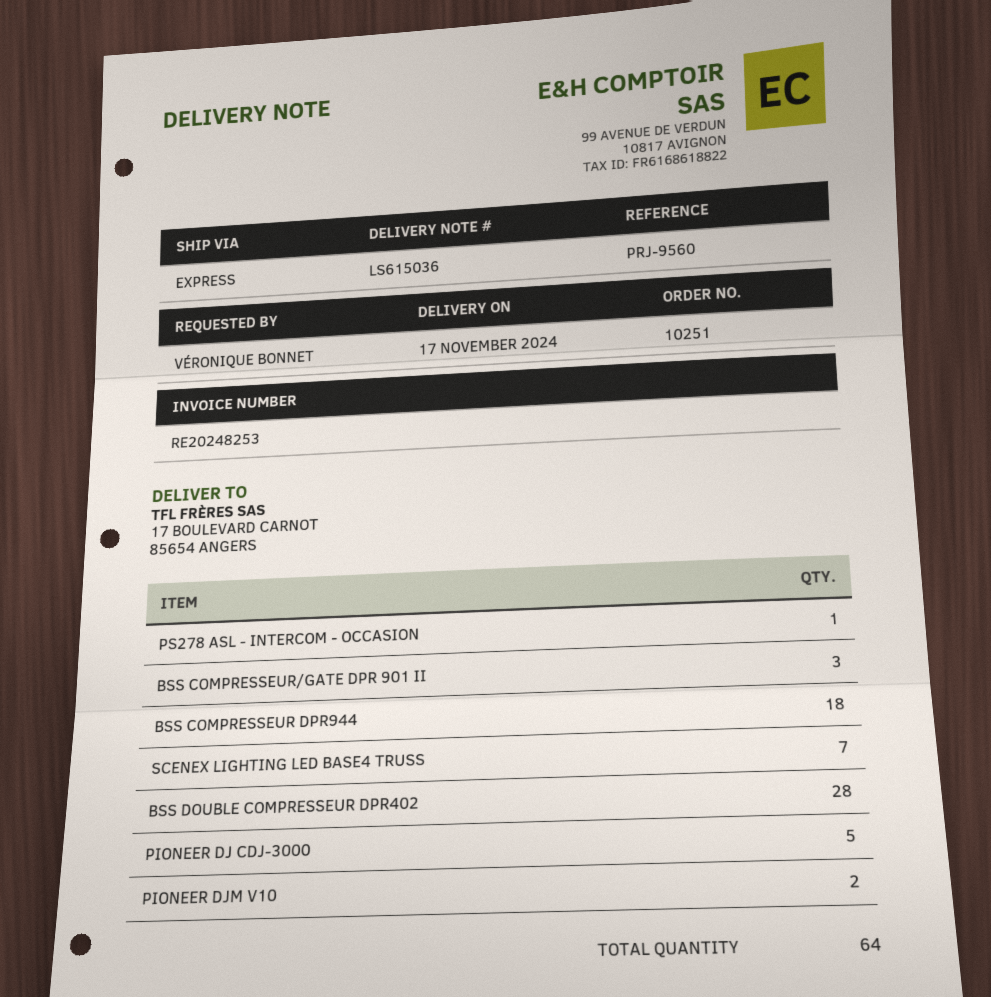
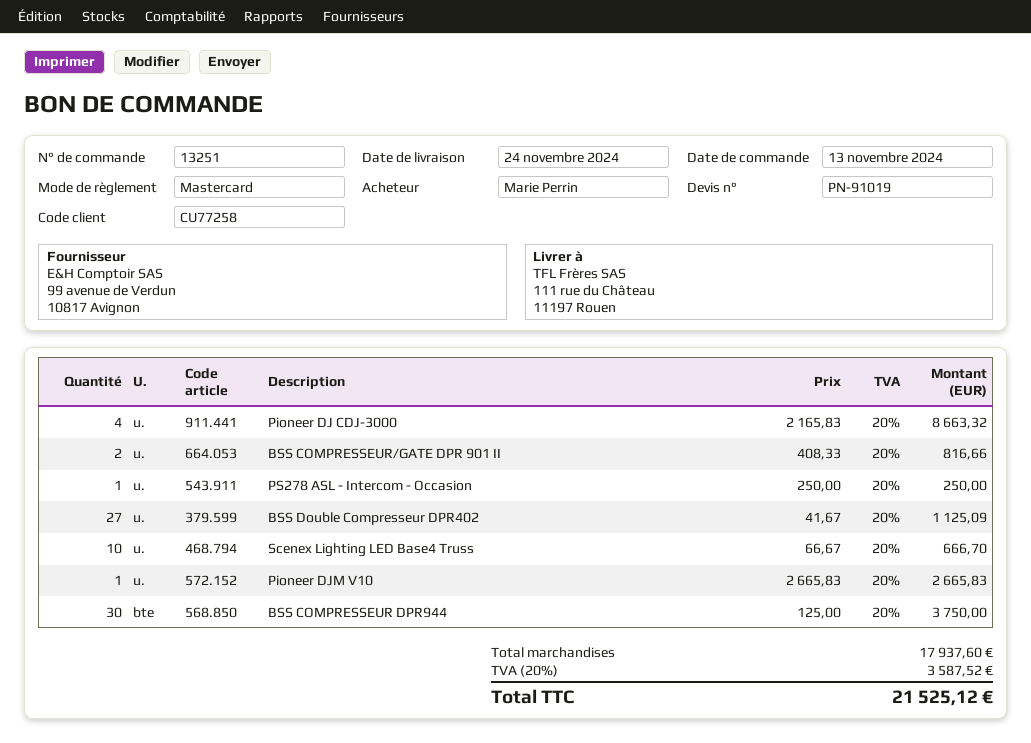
order number: 10251 -> 13251
delivery date: 2024-11-17 -> 2024-11-24
ordered by: VÉRONIQUE BONNET -> Marie Perrin
ship to: 17 BOULEVARD CARNOT, 85654 ANGERS -> 111 rue du Château, 11197 Rouen
BSS COMPRESSEUR/GATE DPR 901 II: 3 -> 2
BSS COMPRESSEUR DPR944: 18 -> 30
SCENEX LIGHTING LED BASE4 TRUSS: 7 -> 10
BSS DOUBLE COMPRESSEUR DPR402: 28 -> 27
PIONEER DJ CDJ-3000: 5 -> 4
PIONEER DJM V10: 2 -> 1

